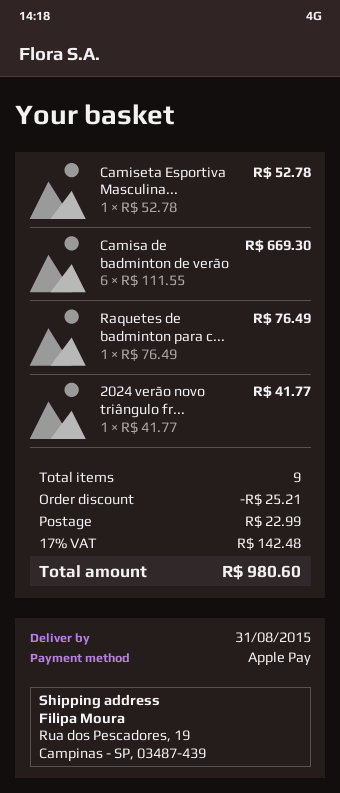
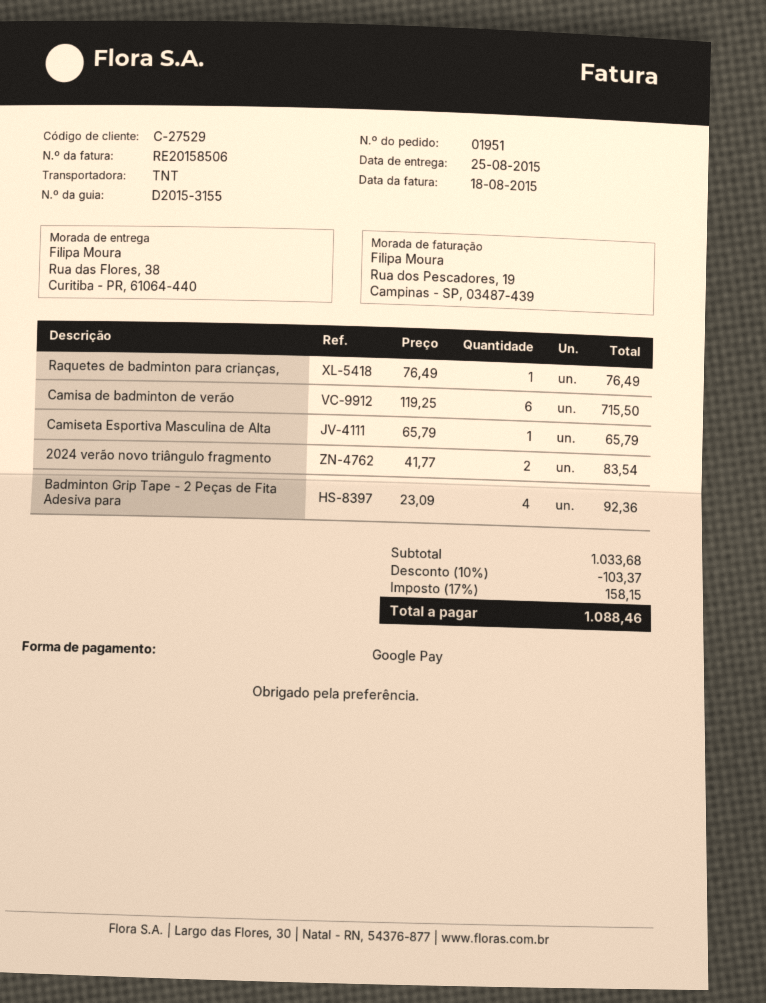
delivery date: 2015-08-31 -> 2015-08-25
payment method: Apple Pay -> Google Pay
ship to: Rua dos Pescadores, 19, Campinas - SP, 03487-439 -> Rua das Flores, 38, Curitiba - PR, 61064-440
Camiseta Esportiva Masculina...: 1 x 52.78 = 52.78 -> 1 x 65.79 = 65.79
Camisa de badminton de verão: 6 x 111.55 = 669.30 -> 6 x 119.25 = 715.50
2024 verão novo triângulo fr...: 1 x 41.77 = 41.77 -> 2 x 41.77 = 83.54
Badminton Grip Tape - 2 Peças de Fita Adesiva para: none -> 4 x 23.09 = 92.36
discount: 25.21 -> 103.37
shipping: 22.99 -> none
tax: 17% = 142.48 -> 17% = 158.15
total: 980.60 -> 1088.46

